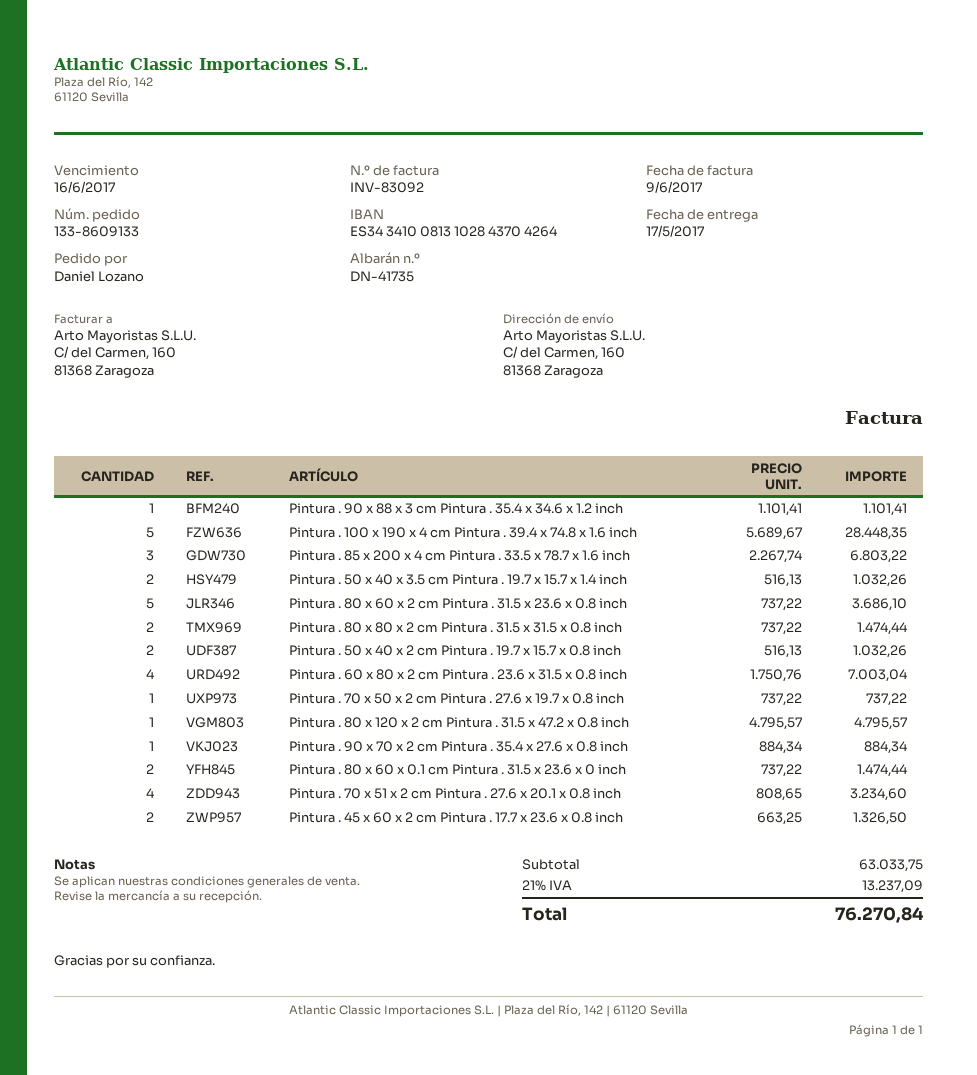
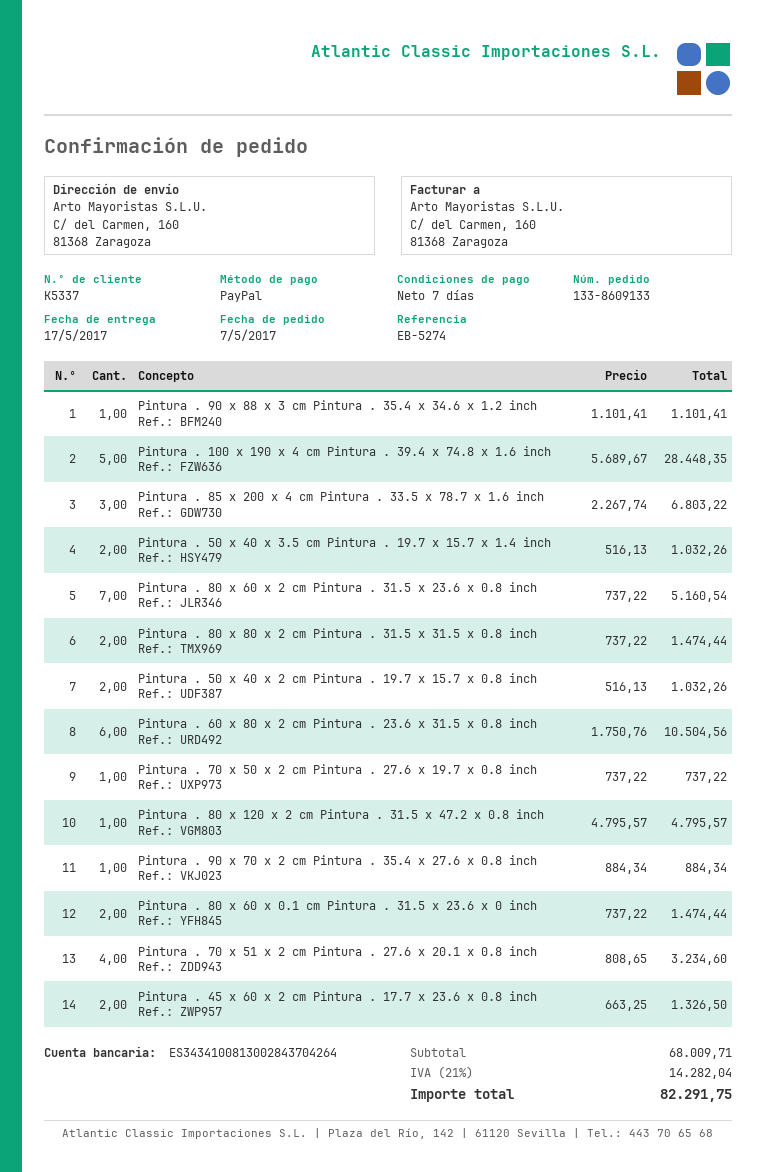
bank account: ES3434100813102843704264 -> ES3434100813002843704264
Pintura . 80 x 60 x 2 cm Pintura . 31.5 x 23.6 x 0.8 inch: 5 x 737.22 = 3686.10 -> 7 x 737.22 = 5160.54
Pintura . 60 x 80 x 2 cm Pintura . 23.6 x 31.5 x 0.8 inch: 4 x 1750.76 = 7003.04 -> 6 x 1750.76 = 10504.56
subtotal: 63033.75 -> 68009.71
tax: 21% = 13237.09 -> 21% = 14282.04
total: 76270.84 -> 82291.75

